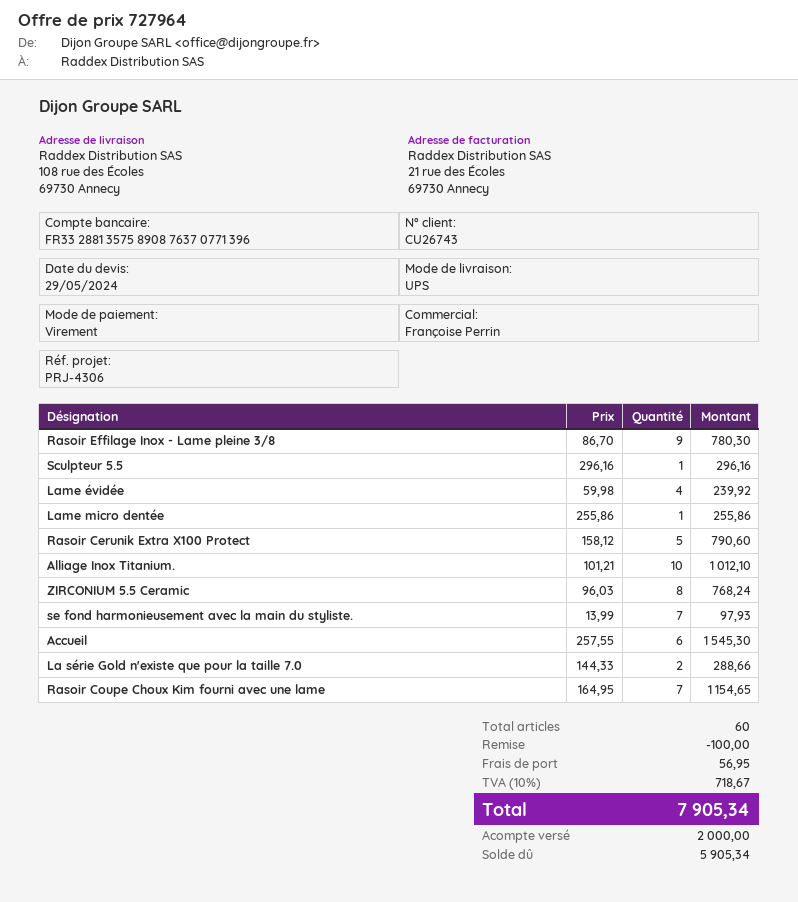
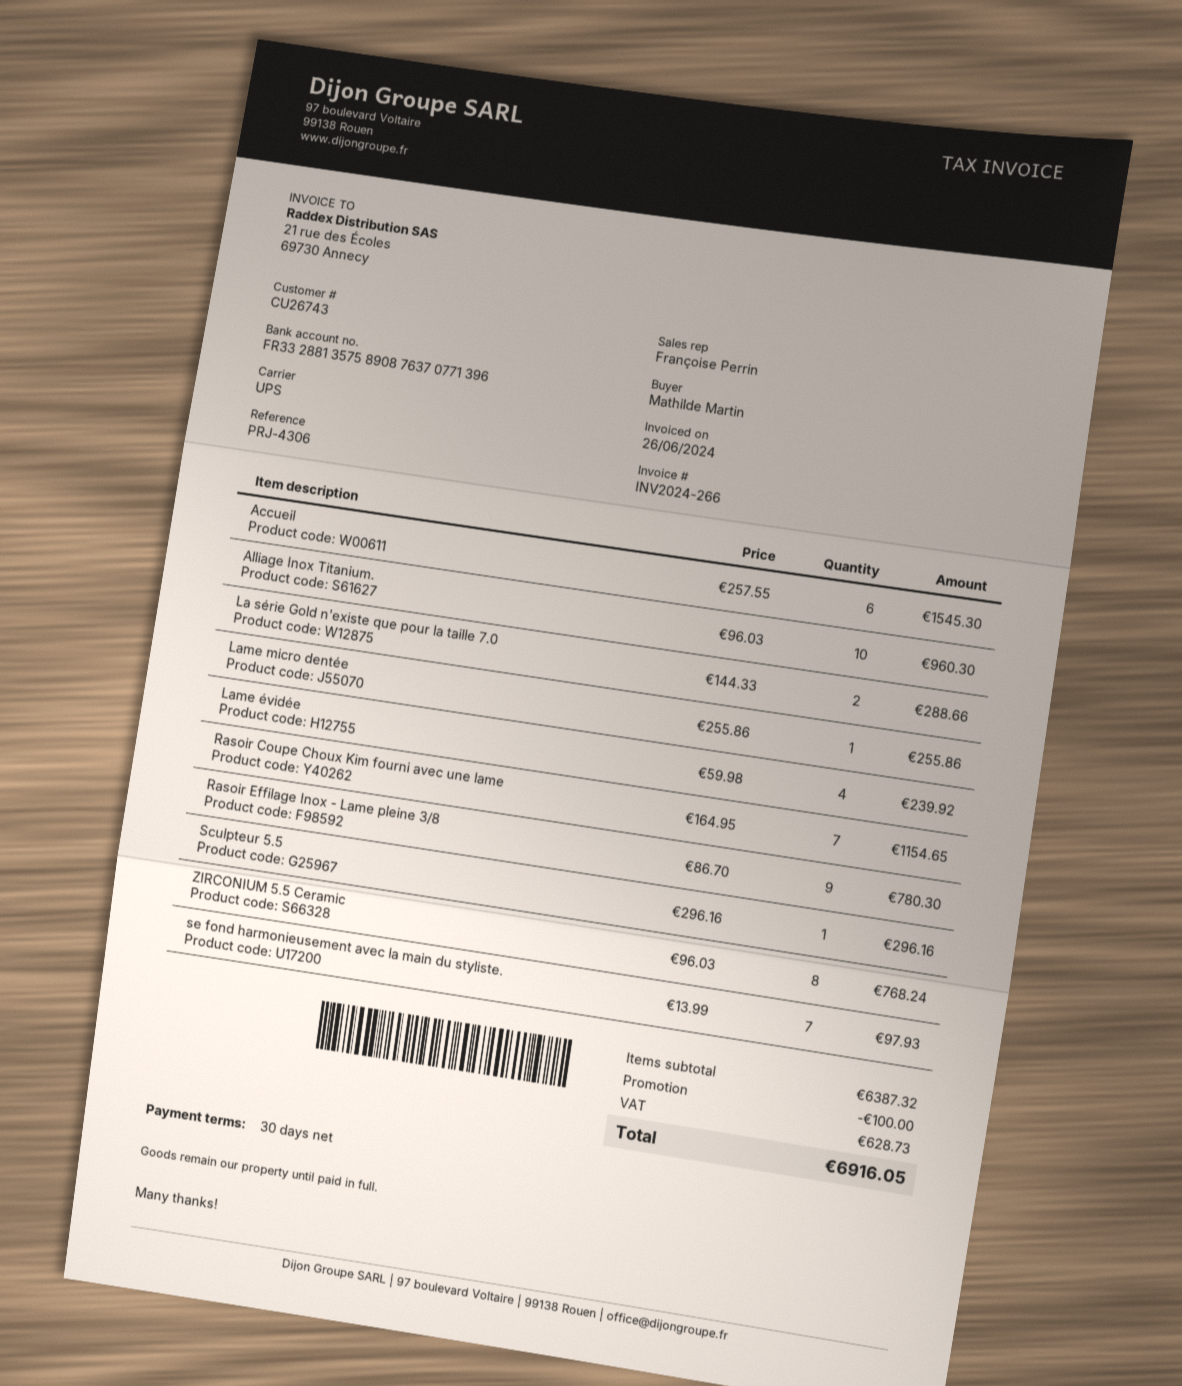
Rasoir Cerunik Extra X100 Protect: 5 x 158.12 = 790.60 -> none
Alliage Inox Titanium.: 10 x 101.21 = 1012.10 -> 10 x 96.03 = 960.30
shipping: 56.95 -> none
tax: 718.67 -> 628.73
total: 7905.34 -> 6916.05

